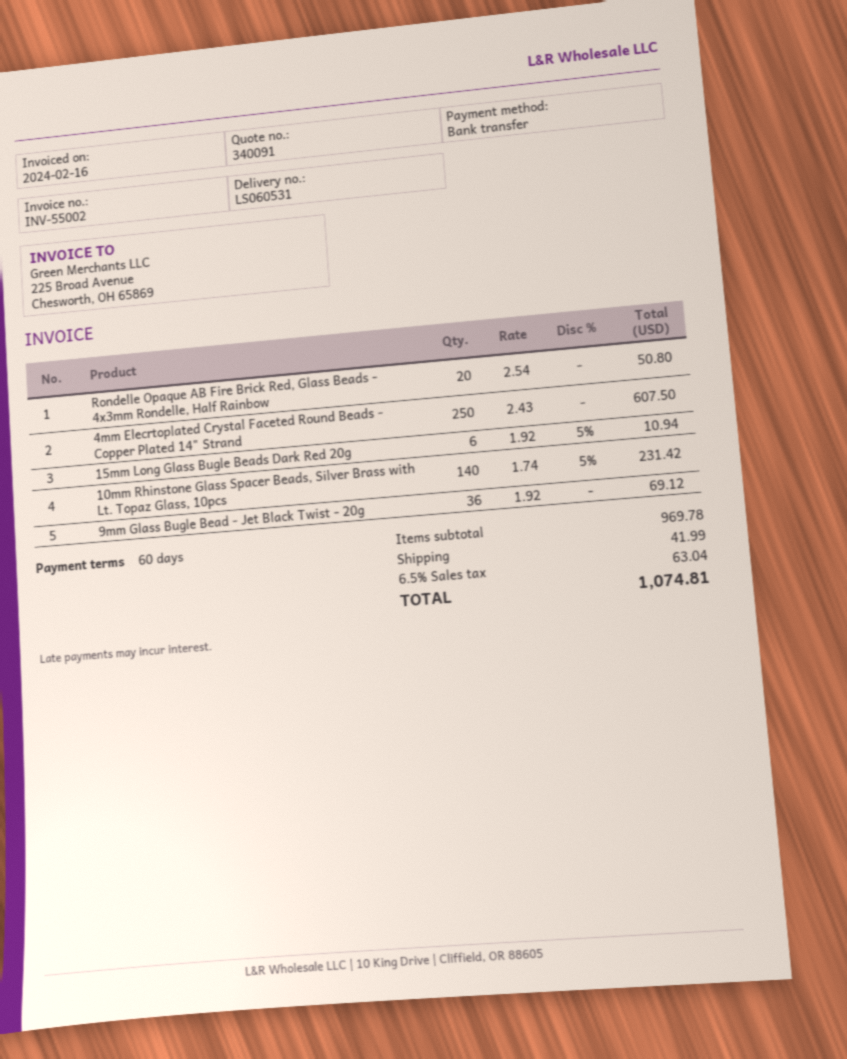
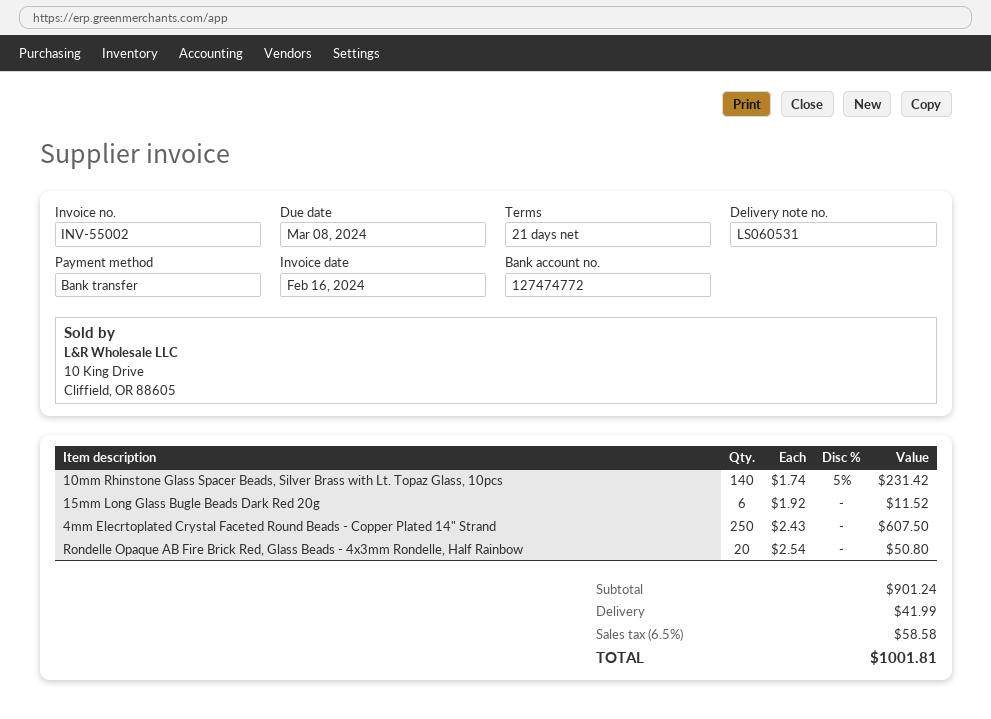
payment terms: 60 days -> 21 days
15mm Long Glass Bugle Beads Dark Red 20g: 6 x 1.92 - 5% = 10.94 -> 6 x 1.92 = 11.52
9mm Glass Bugle Bead - Jet Black Twist - 20g: 36 x 1.92 = 69.12 -> none
subtotal: 969.78 -> 901.24
tax: 6.5% = 63.04 -> 6.5% = 58.58
total: 1074.81 -> 1001.81

